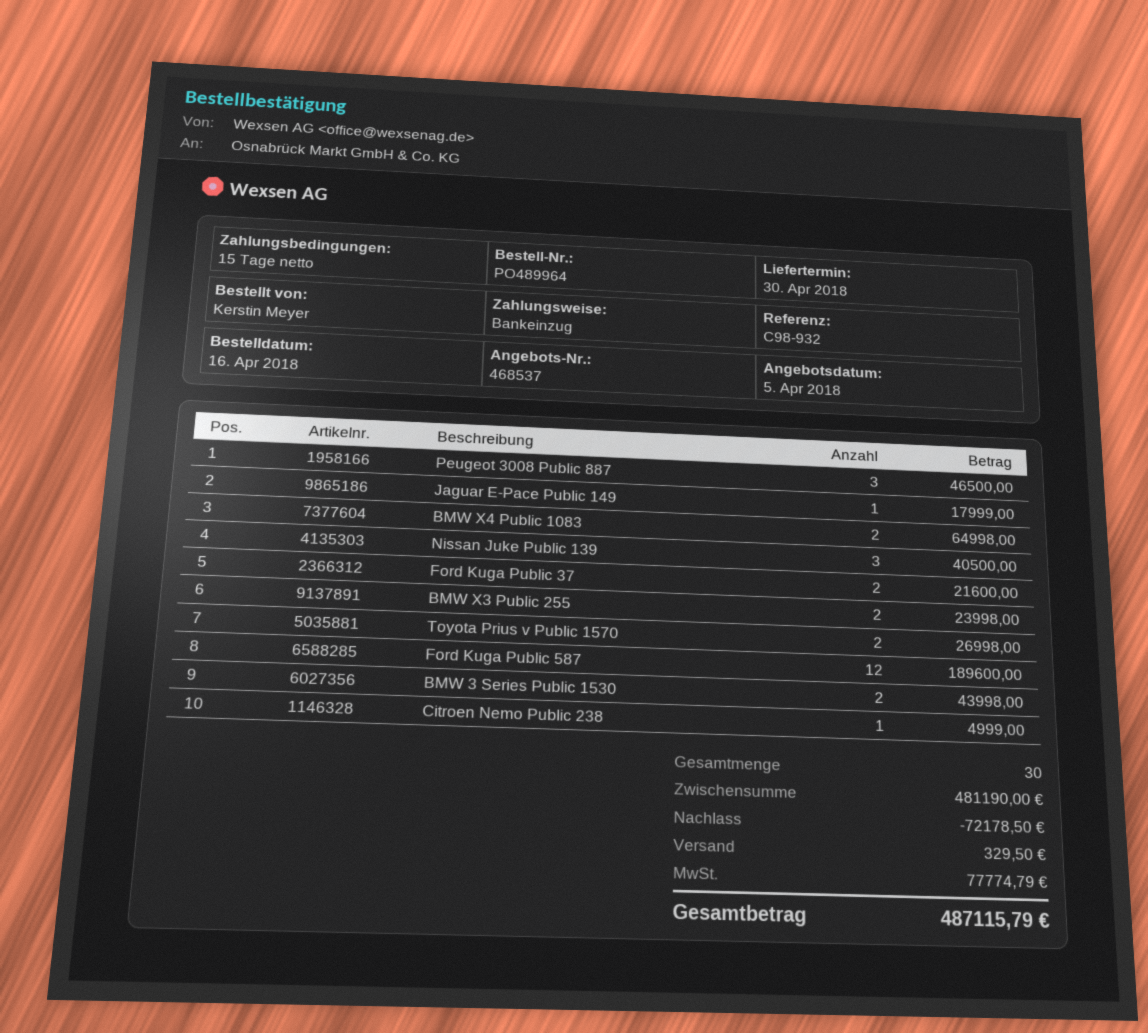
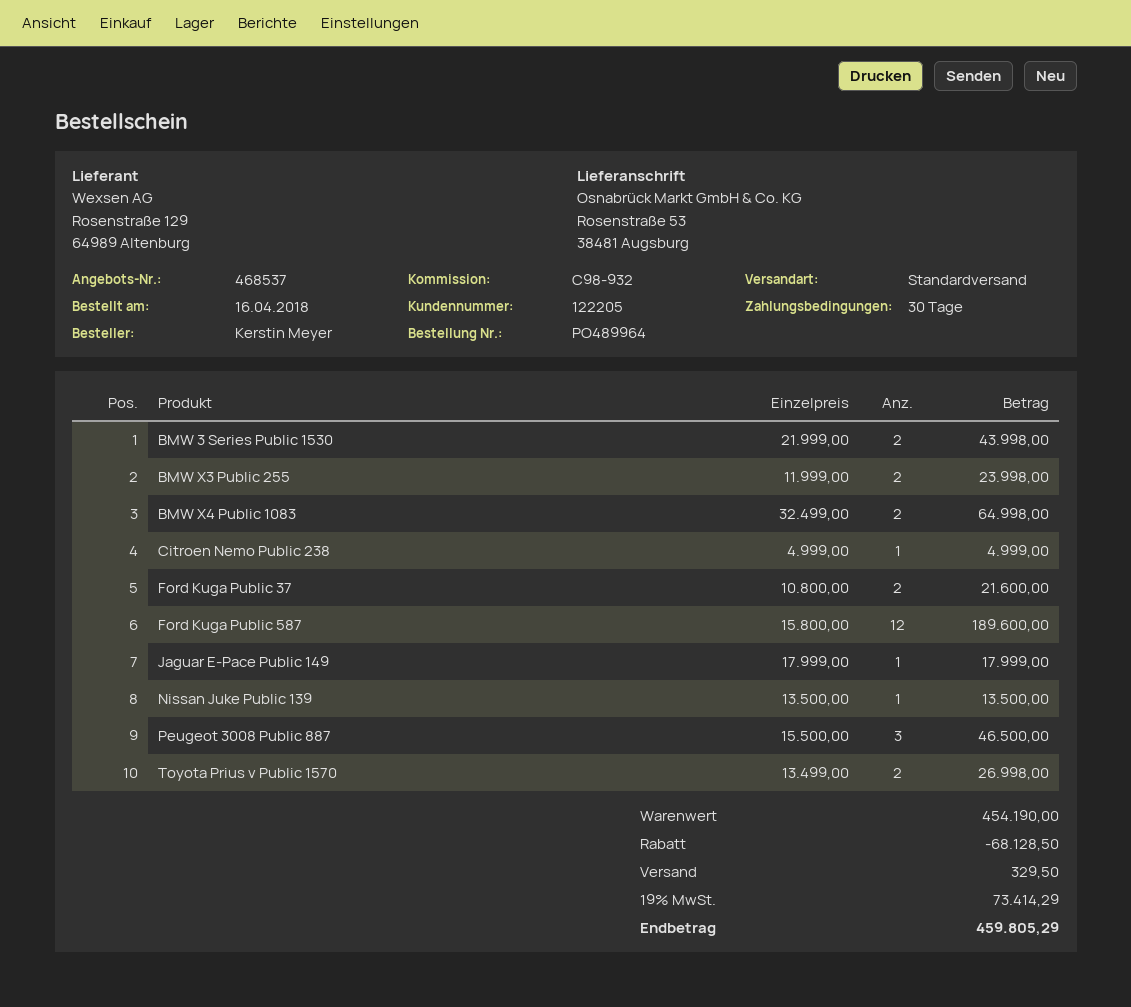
payment terms: 15 days -> 30 days
Nissan Juke Public 139: 3 for 40500.00 -> 1 for 13500.00
subtotal: 481190.00 -> 454190.00
discount: 72178.50 -> 68128.50
tax: 77774.79 -> 73414.29
total: 487115.79 -> 459805.29

